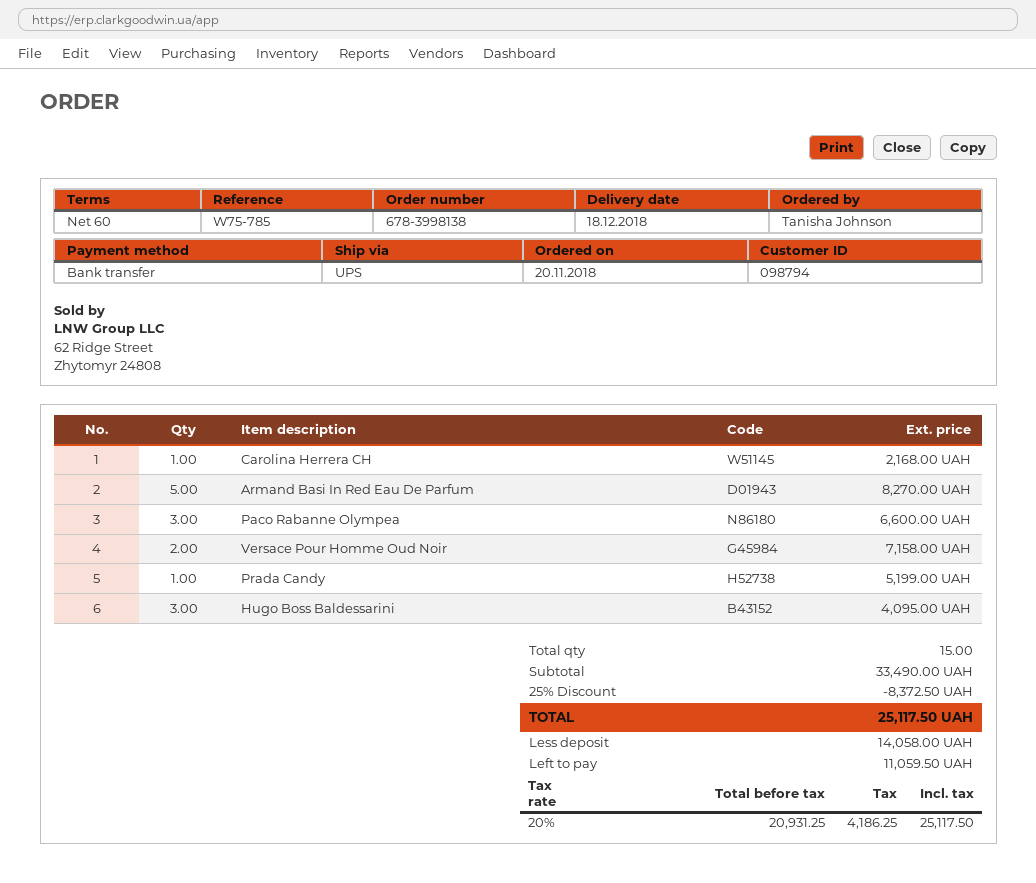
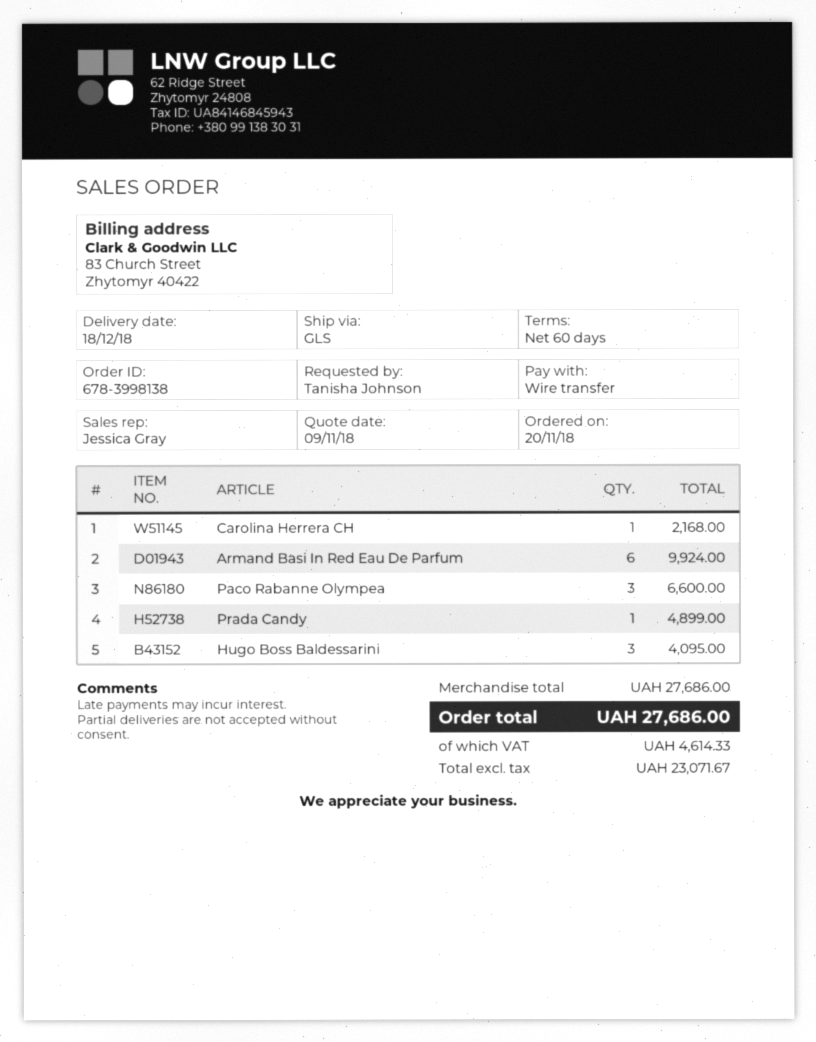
shipping method: UPS -> GLS
Armand Basi In Red Eau De Parfum: 5 for 8270.00 -> 6 for 9924.00
Versace Pour Homme Oud Noir: 2 for 7158.00 -> none
Prada Candy: 1 for 5199.00 -> 1 for 4899.00
subtotal: 33490.00 -> 27686.00
discount: 25% = 8372.50 -> none
net: 20931.25 -> 23071.67
tax: 4186.25 -> 4614.33
total: 25117.50 -> 27686.00

